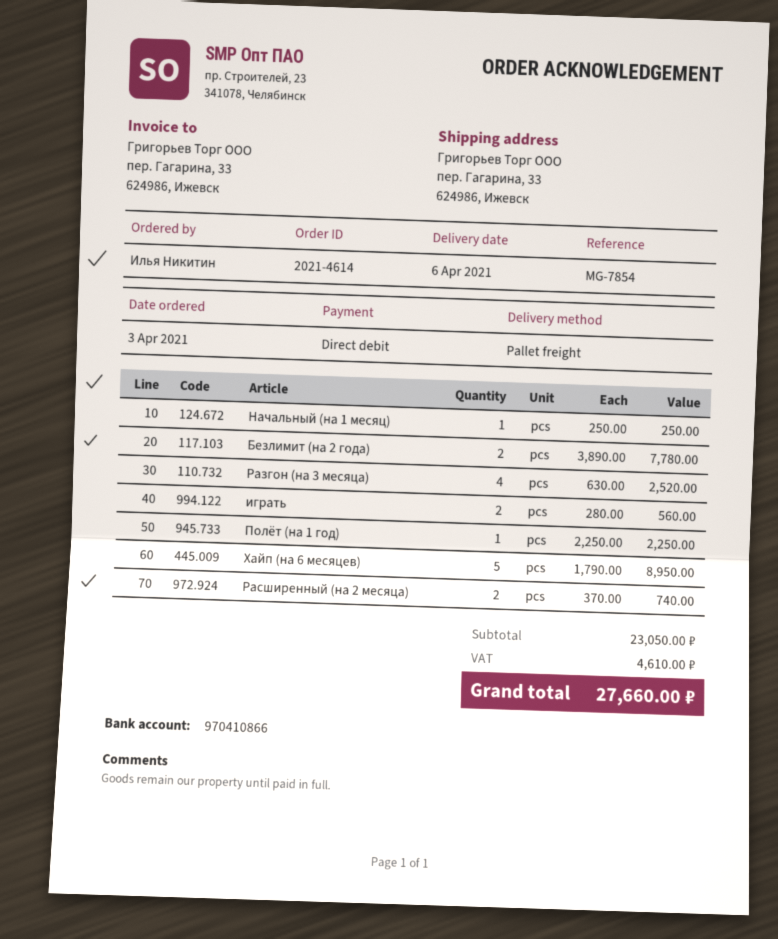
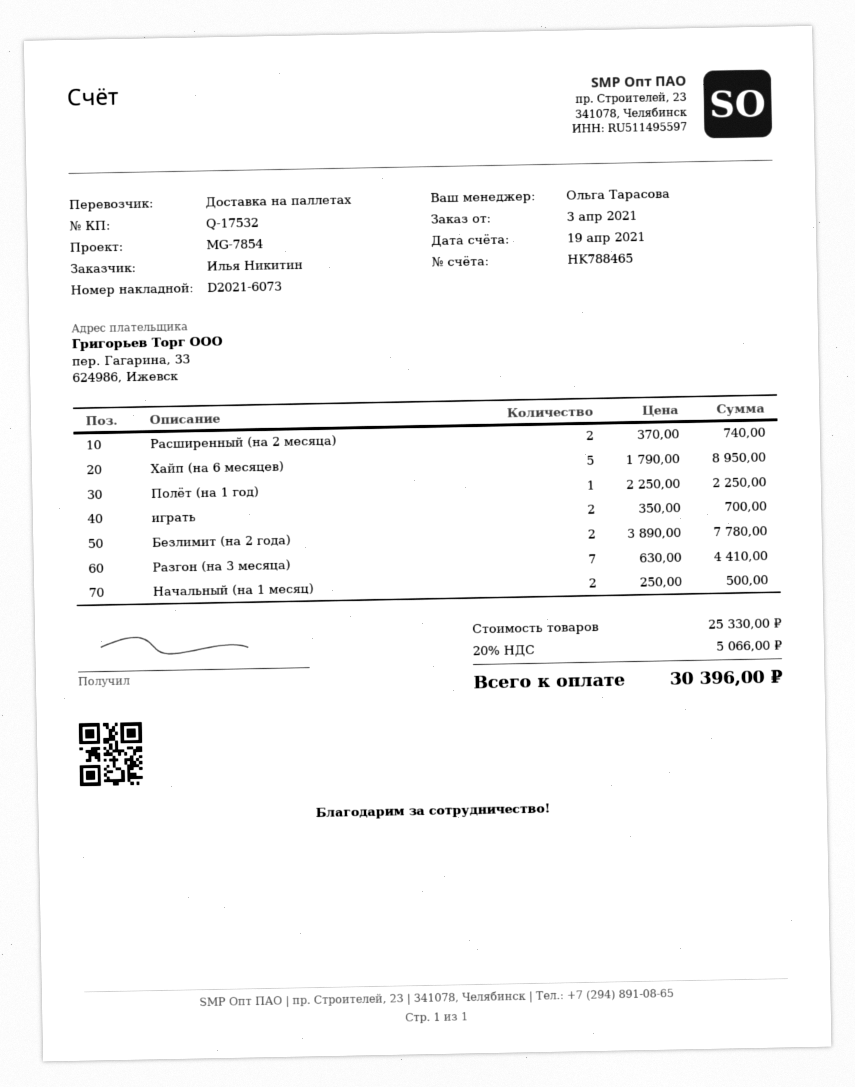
Начальный (на 1 месяц): 1 x 250.00 = 250.00 -> 2 x 250.00 = 500.00
Разгон (на 3 месяца): 4 x 630.00 = 2520.00 -> 7 x 630.00 = 4410.00
играть: 2 x 280.00 = 560.00 -> 2 x 350.00 = 700.00
subtotal: 23050.00 -> 25330.00
tax: 4610.00 -> 5066.00
total: 27660.00 -> 30396.00

